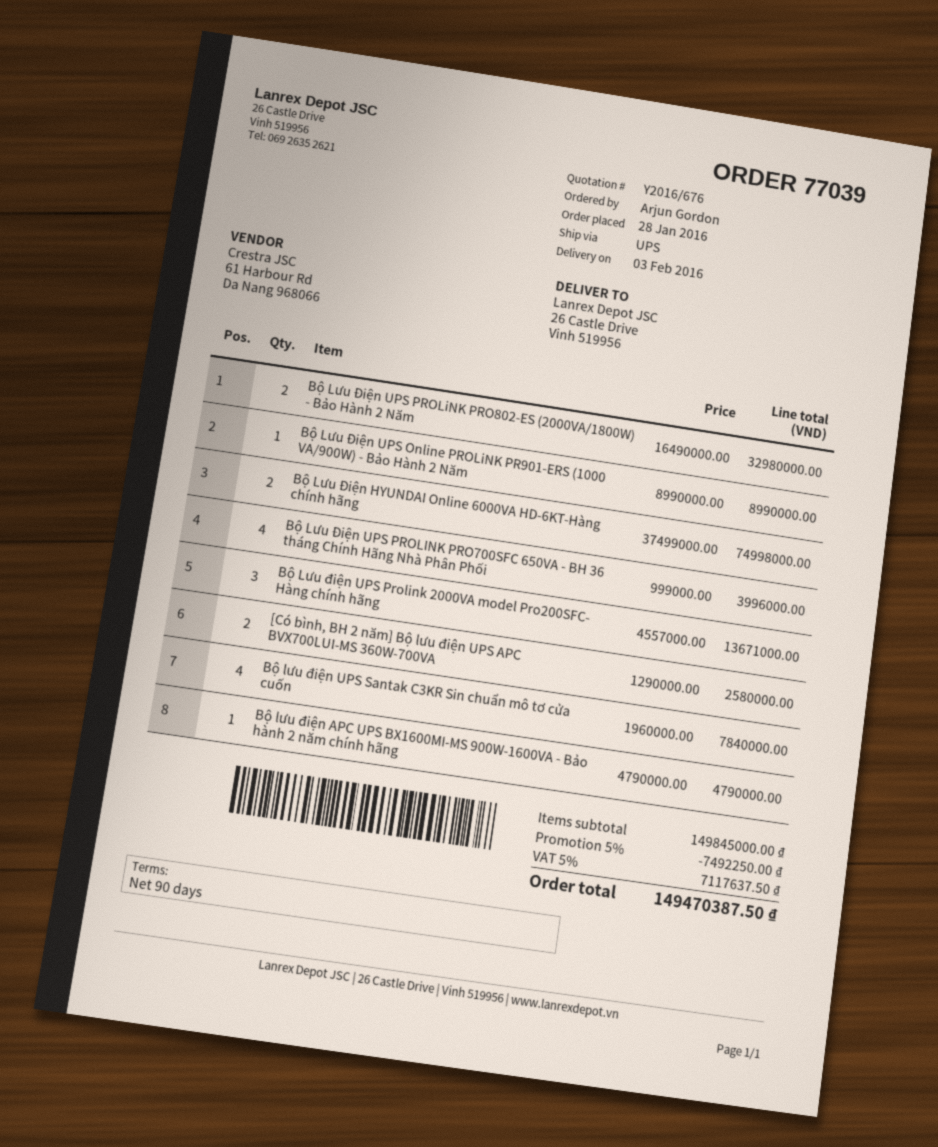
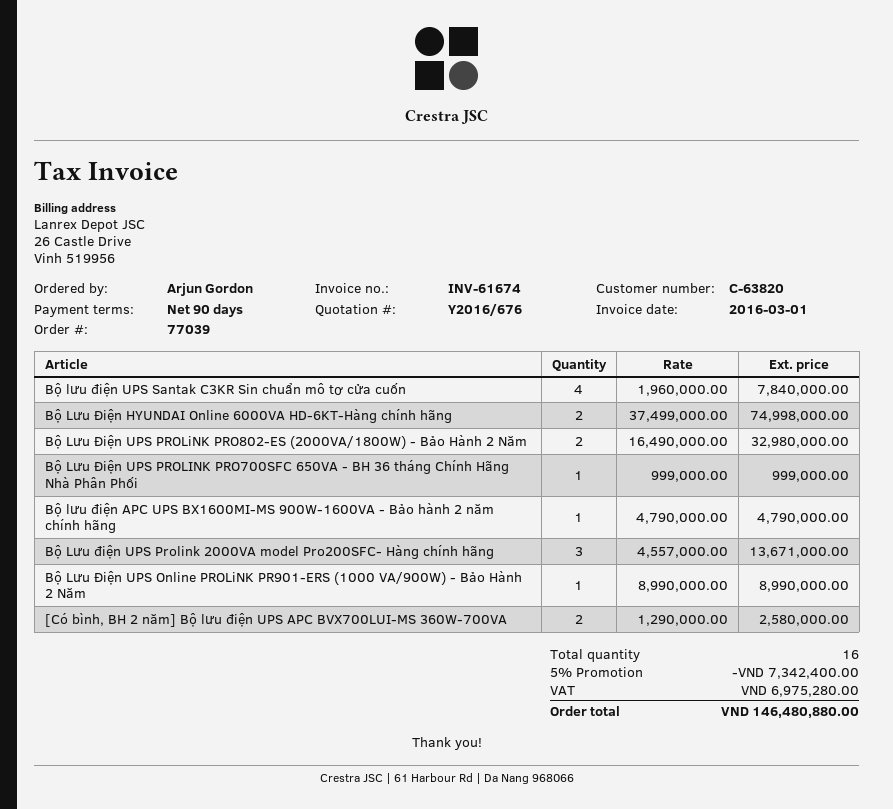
Bộ Lưu Điện UPS PROLINK PRO700SFC 650VA - BH 36 tháng Chính Hãng Nhà Phân Phối: 4 x 999000.00 = 3996000.00 -> 1 x 999000.00 = 999000.00
discount: 5% = 7492250.00 -> 5% = 7342400.00
tax: 7117637.50 -> 6975280.00
total: 149470387.50 -> 146480880.00

